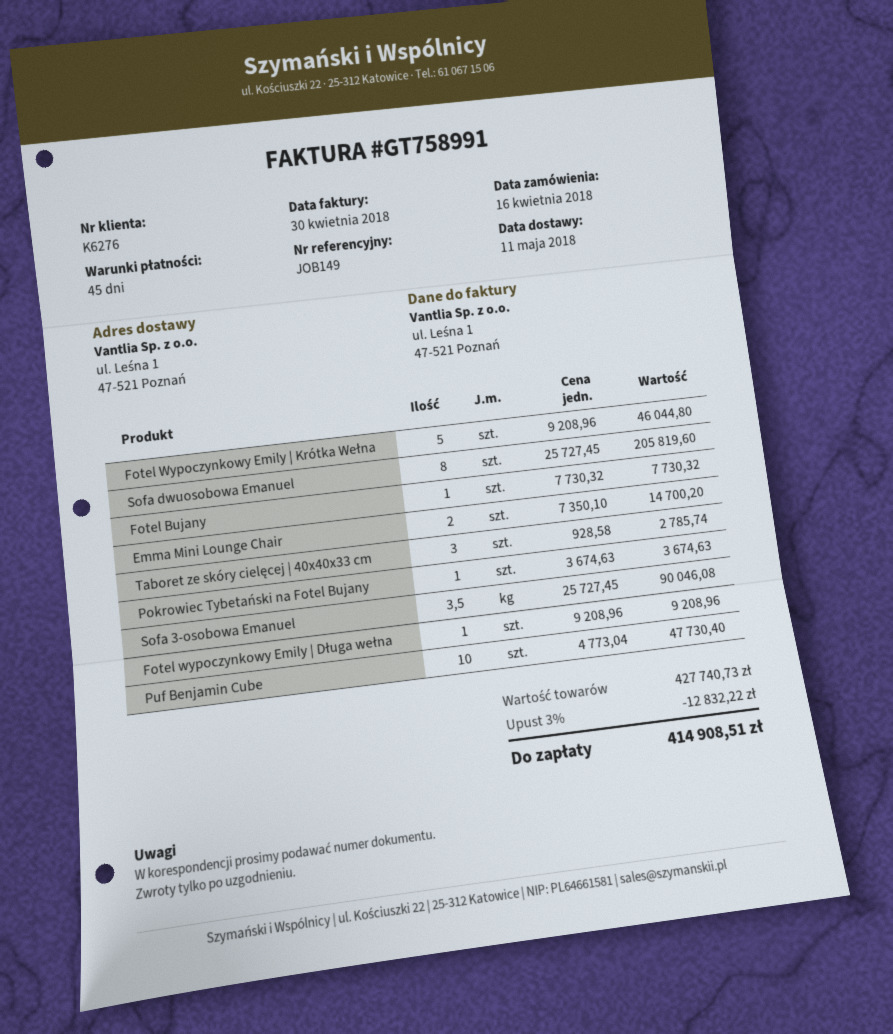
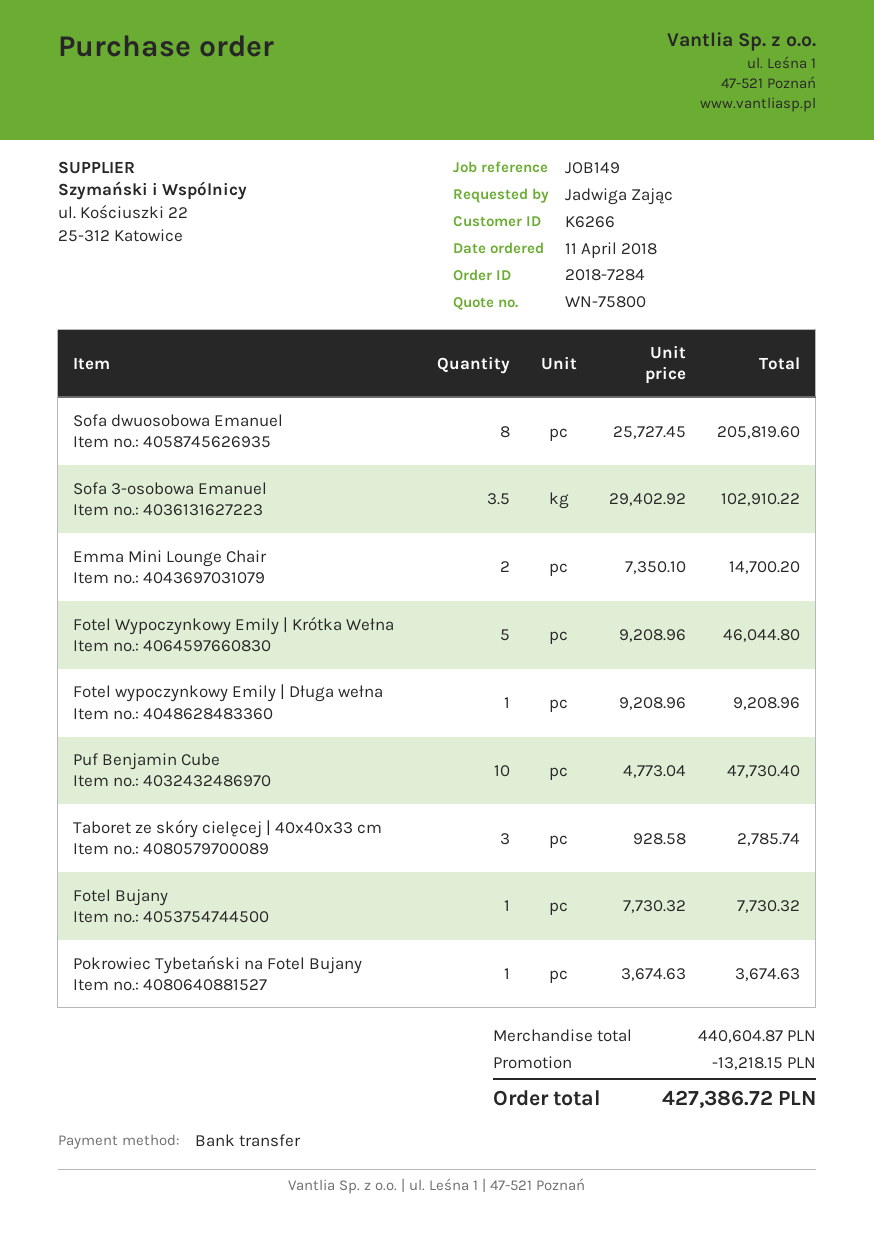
order date: 2018-04-16 -> 2018-04-11
customer number: K6276 -> K6266
Sofa 3-osobowa Emanuel: 3.5 x 25727.45 = 90046.08 -> 3.5 x 29402.92 = 102910.22
subtotal: 427740.73 -> 440604.87
discount: 12832.22 -> 13218.15
total: 414908.51 -> 427386.72

